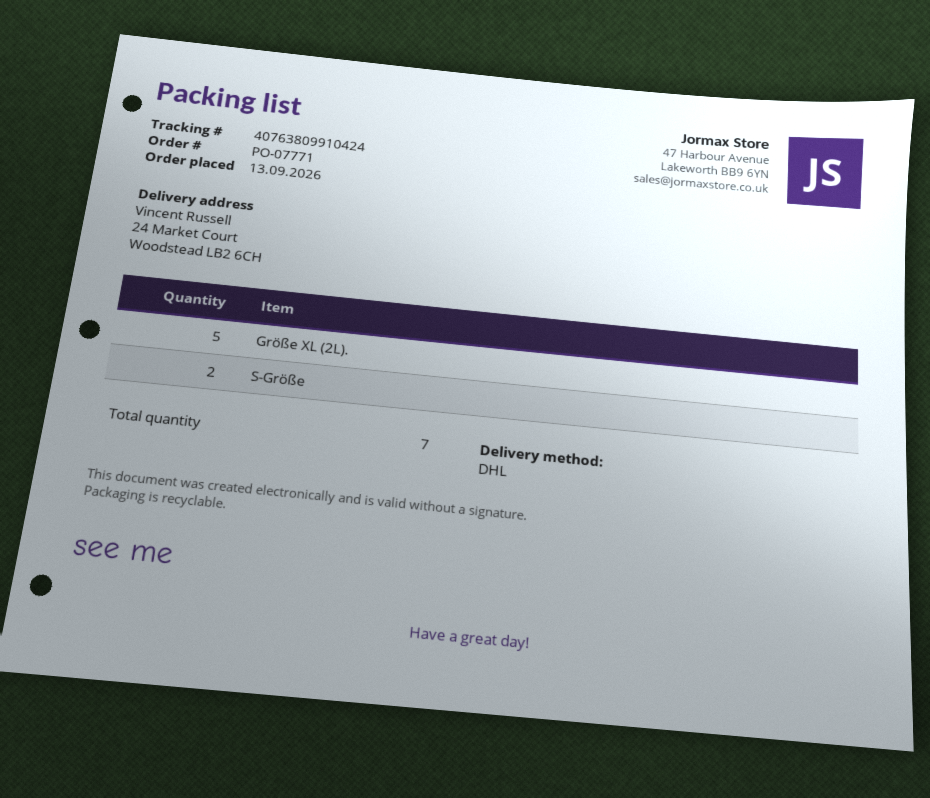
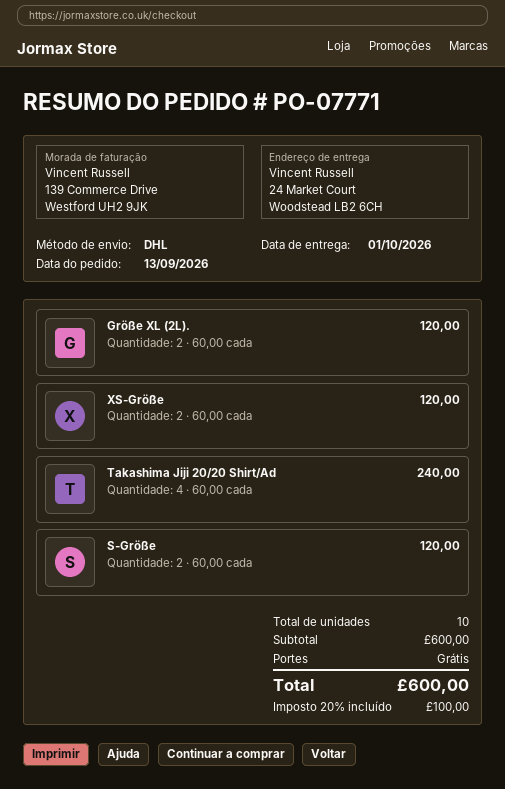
Größe XL (2L).: 5 -> 2
XS-Größe: none -> 2
Takashima Jiji 20/20 Shirt/Ad: none -> 4
total quantity: 7 -> 10

